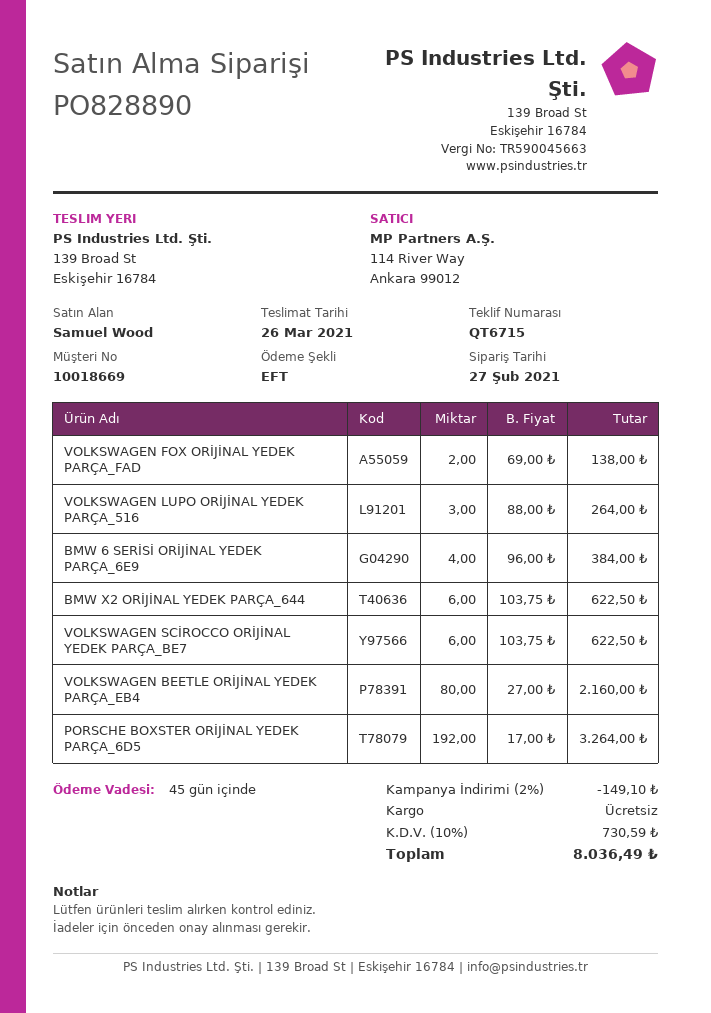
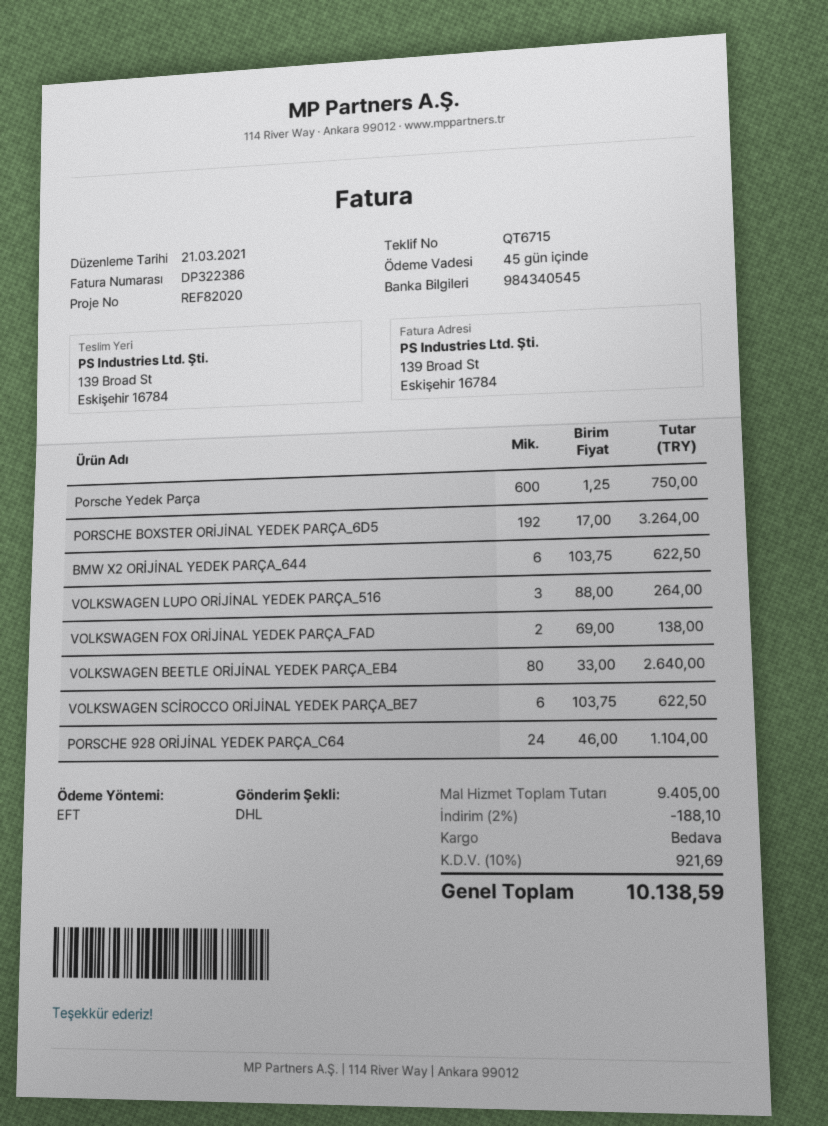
BMW 6 SERİSİ ORİJİNAL YEDEK PARÇA_6E9: 4 x 96.00 = 384.00 -> none
VOLKSWAGEN BEETLE ORİJİNAL YEDEK PARÇA_EB4: 80 x 27.00 = 2160.00 -> 80 x 33.00 = 2640.00
Porsche Yedek Parça: none -> 600 x 1.25 = 750.00
PORSCHE 928 ORİJİNAL YEDEK PARÇA_C64: none -> 24 x 46.00 = 1104.00
discount: 2% = 149.10 -> 2% = 188.10
tax: 10% = 730.59 -> 10% = 921.69
total: 8036.49 -> 10138.59

